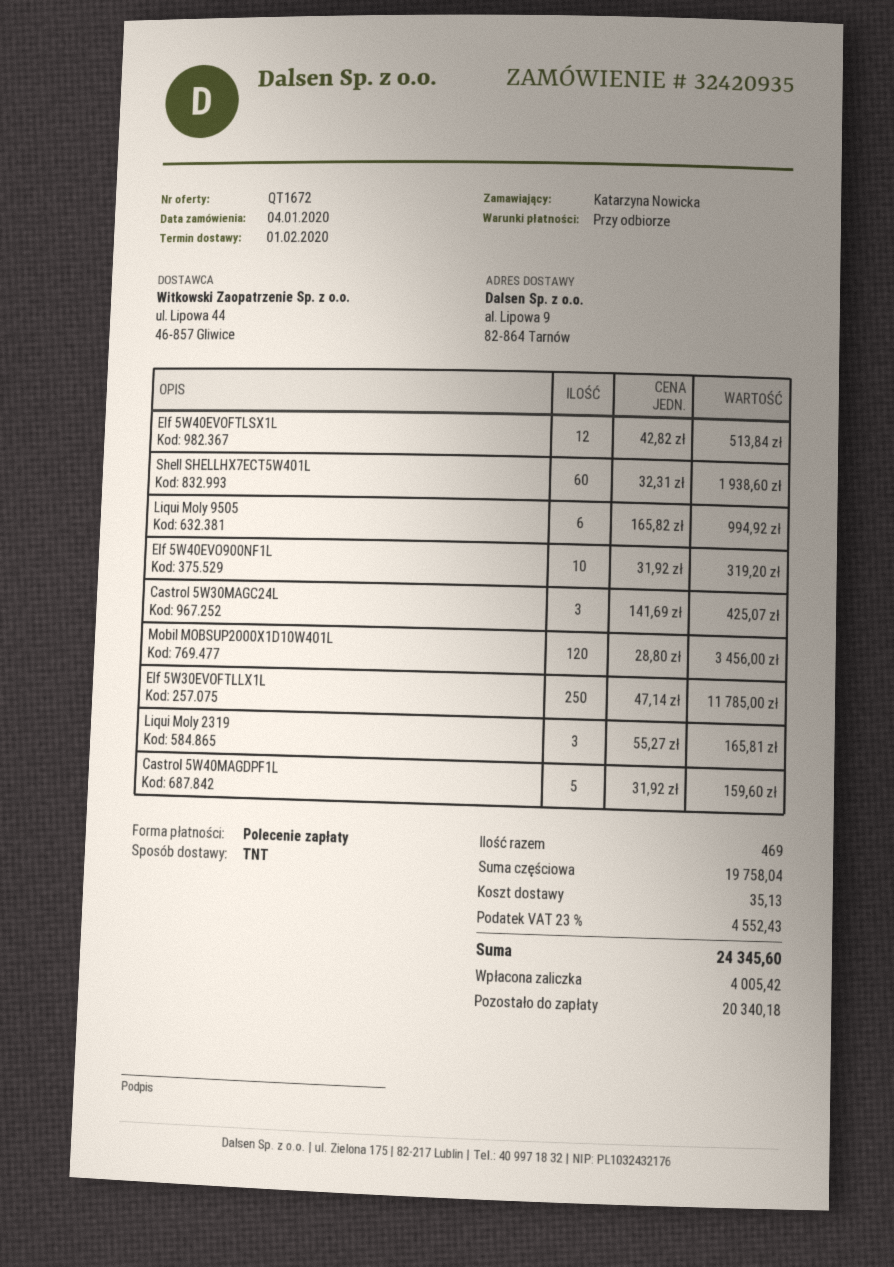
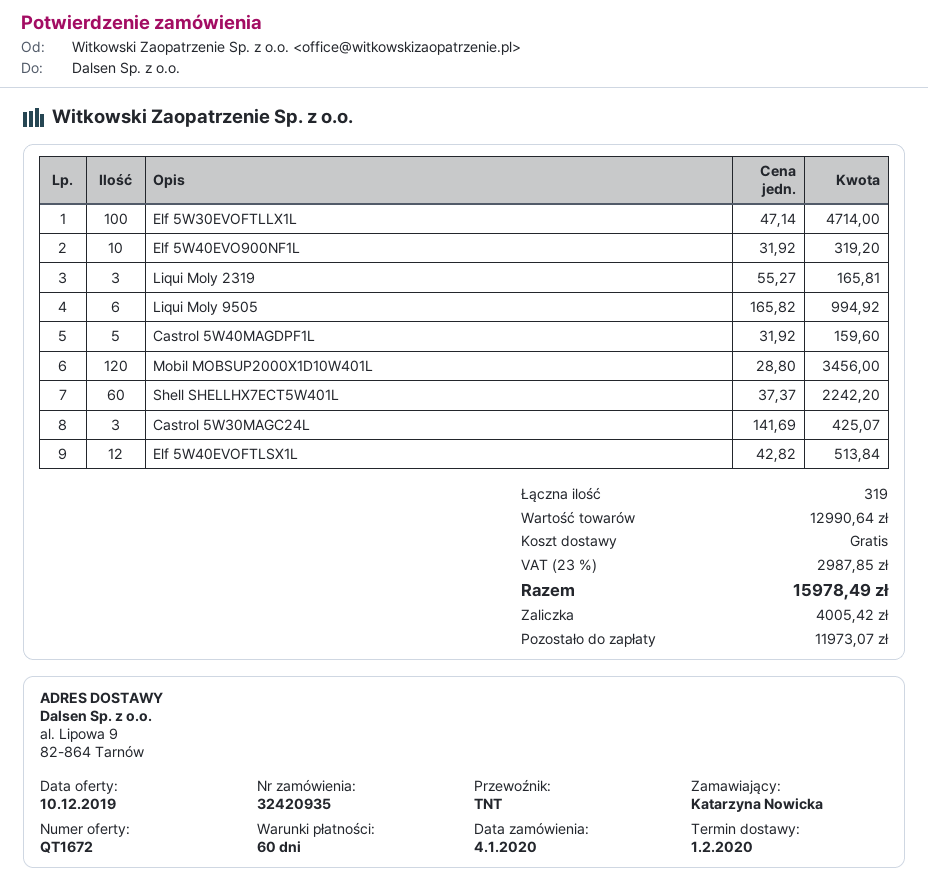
payment terms: on receipt -> 60 days
Shell SHELLHX7ECT5W401L: 60 x 32.31 = 1938.60 -> 60 x 37.37 = 2242.20
Elf 5W30EVOFTLLX1L: 250 x 47.14 = 11785.00 -> 100 x 47.14 = 4714.00
total quantity: 469 -> 319
subtotal: 19758.04 -> 12990.64
shipping: 35.13 -> 0.00
tax: 23% = 4552.43 -> 23% = 2987.85
total: 24345.60 -> 15978.49
balance: 20340.18 -> 11973.07

